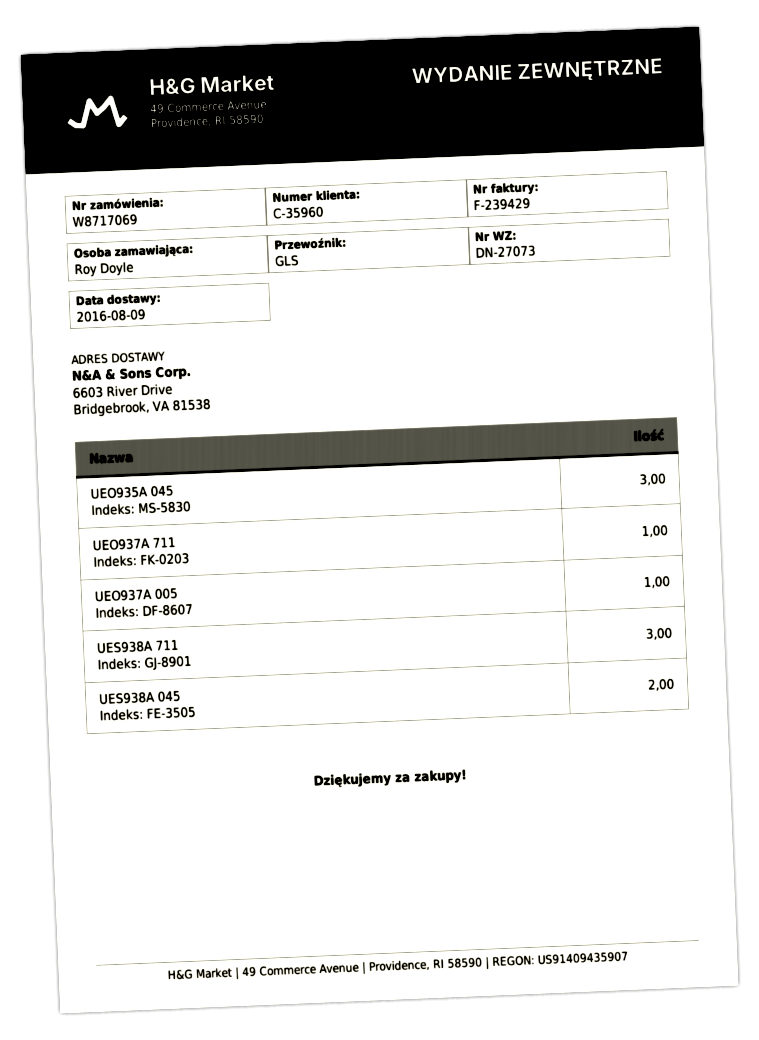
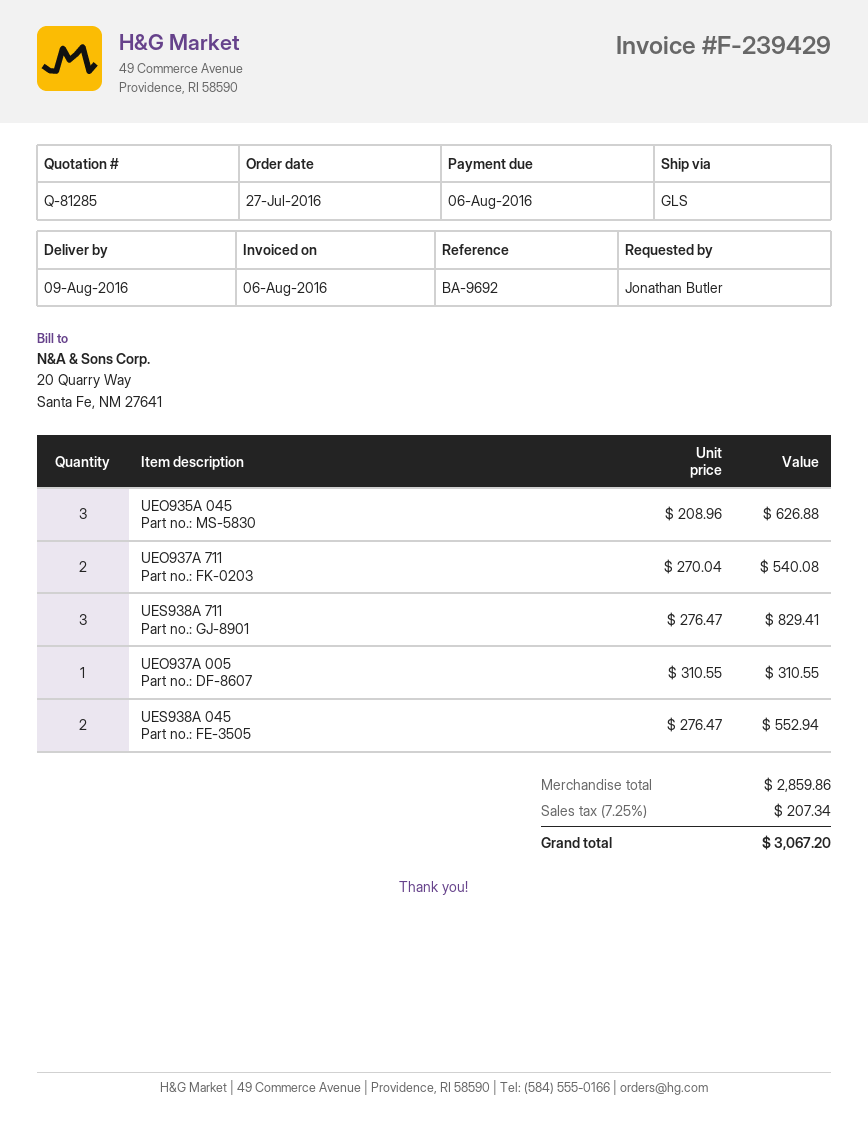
ordered by: Roy Doyle -> Jonathan Butler
UEO937A 711: 1 -> 2

